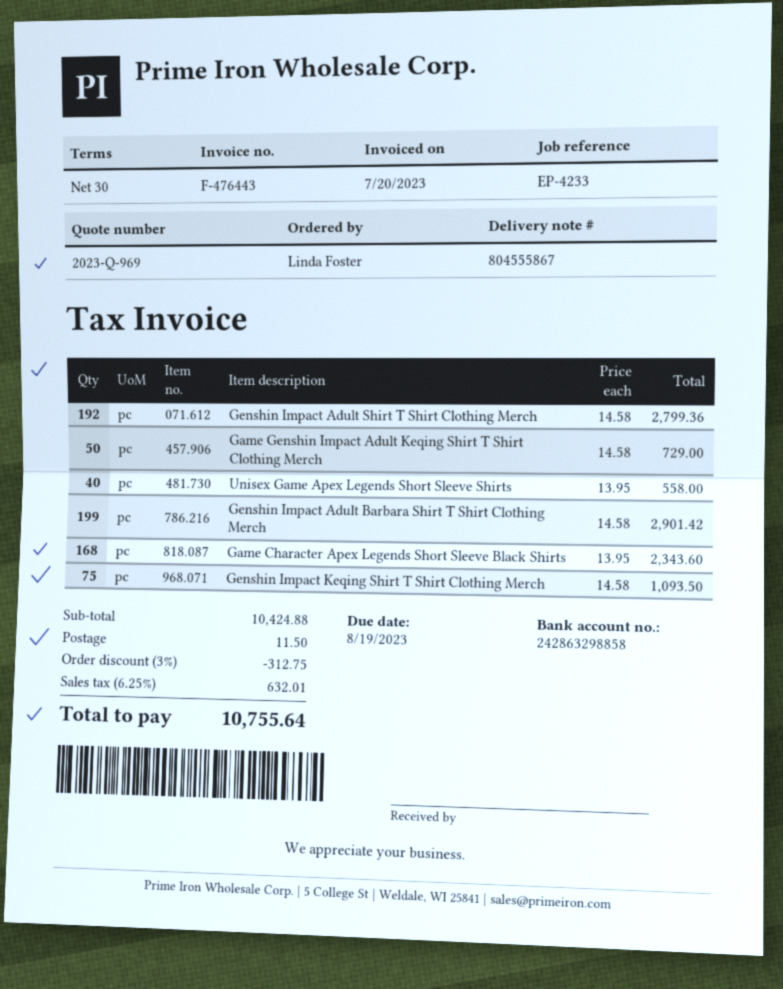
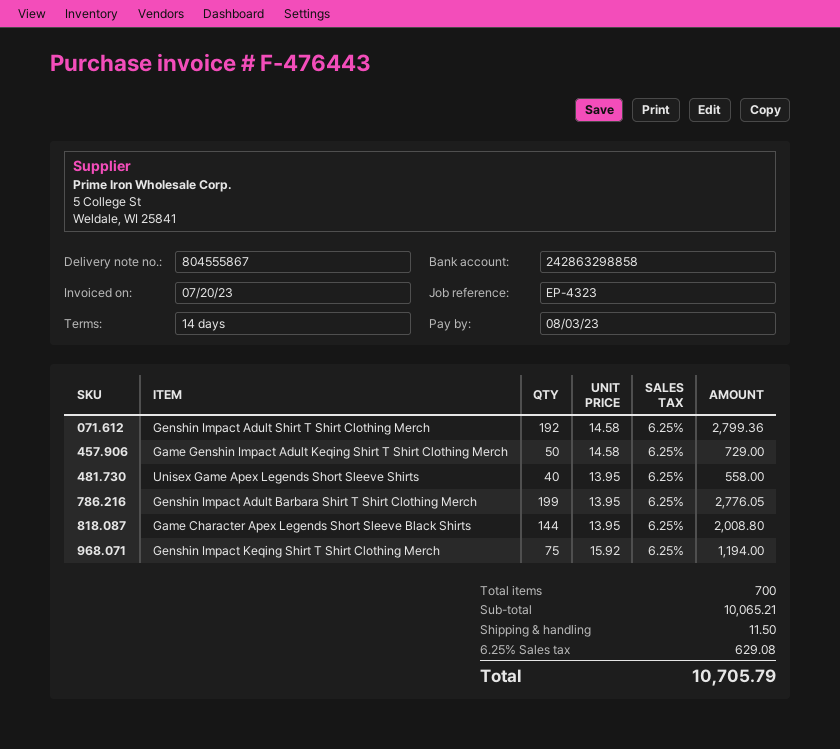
payment terms: 30 days -> 14 days
due date: 2023-08-19 -> 2023-08-03
reference: EP-4233 -> EP-4323
Genshin Impact Adult Barbara Shirt T Shirt Clothing Merch: 199 x 14.58 = 2901.42 -> 199 x 13.95 = 2776.05
Game Character Apex Legends Short Sleeve Black Shirts: 168 x 13.95 = 2343.60 -> 144 x 13.95 = 2008.80
Genshin Impact Keqing Shirt T Shirt Clothing Merch: 75 x 14.58 = 1093.50 -> 75 x 15.92 = 1194.00
subtotal: 10424.88 -> 10065.21
discount: 3% = 312.75 -> none
tax: 6.25% = 632.01 -> 6.25% = 629.08
total: 10755.64 -> 10705.79

